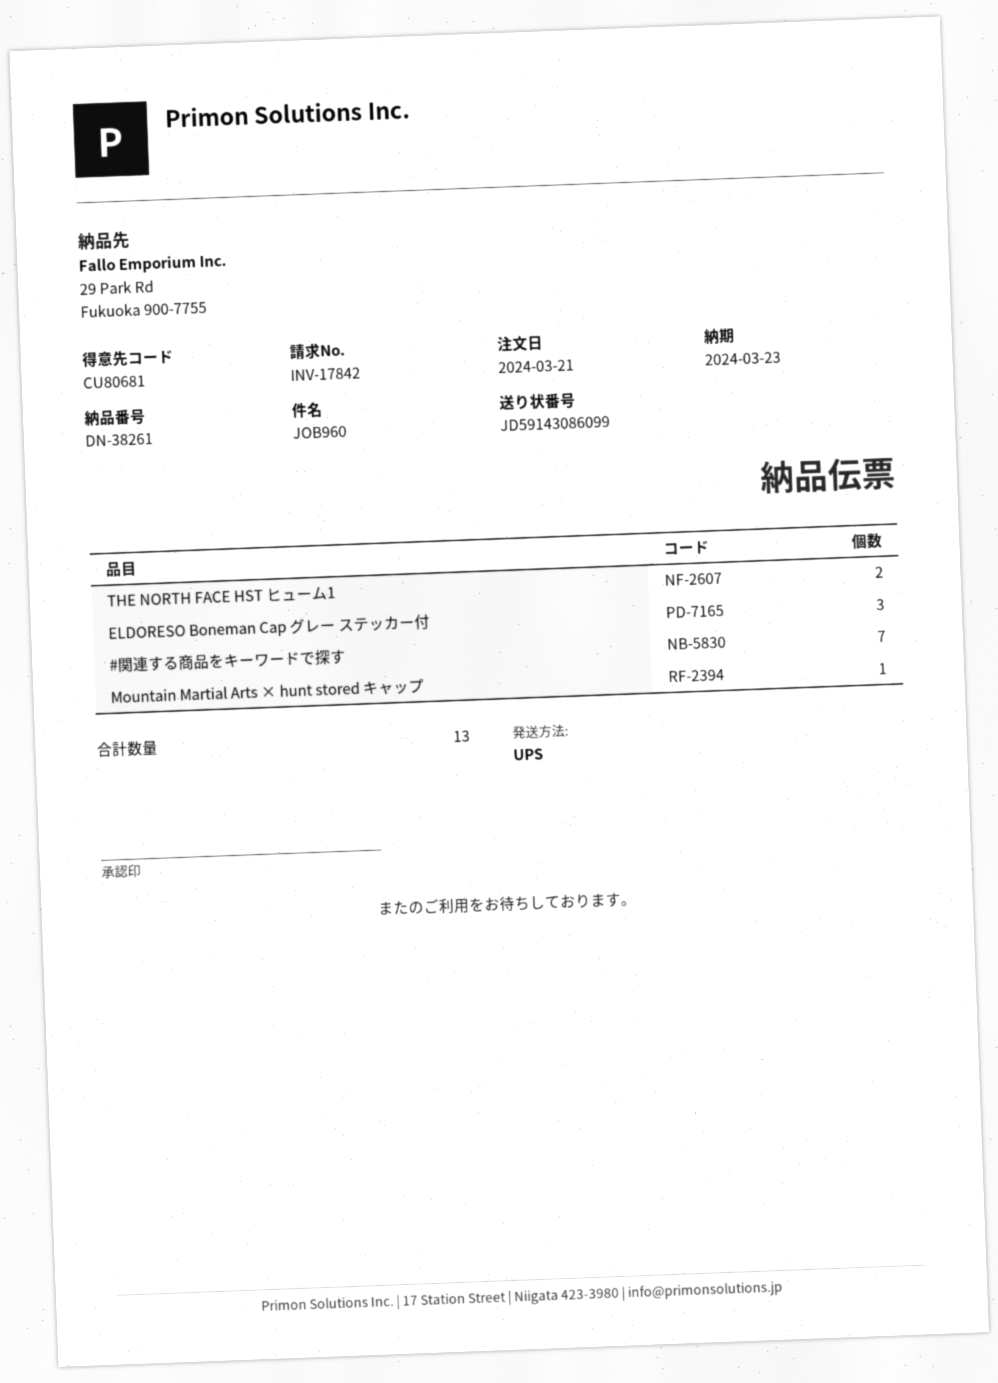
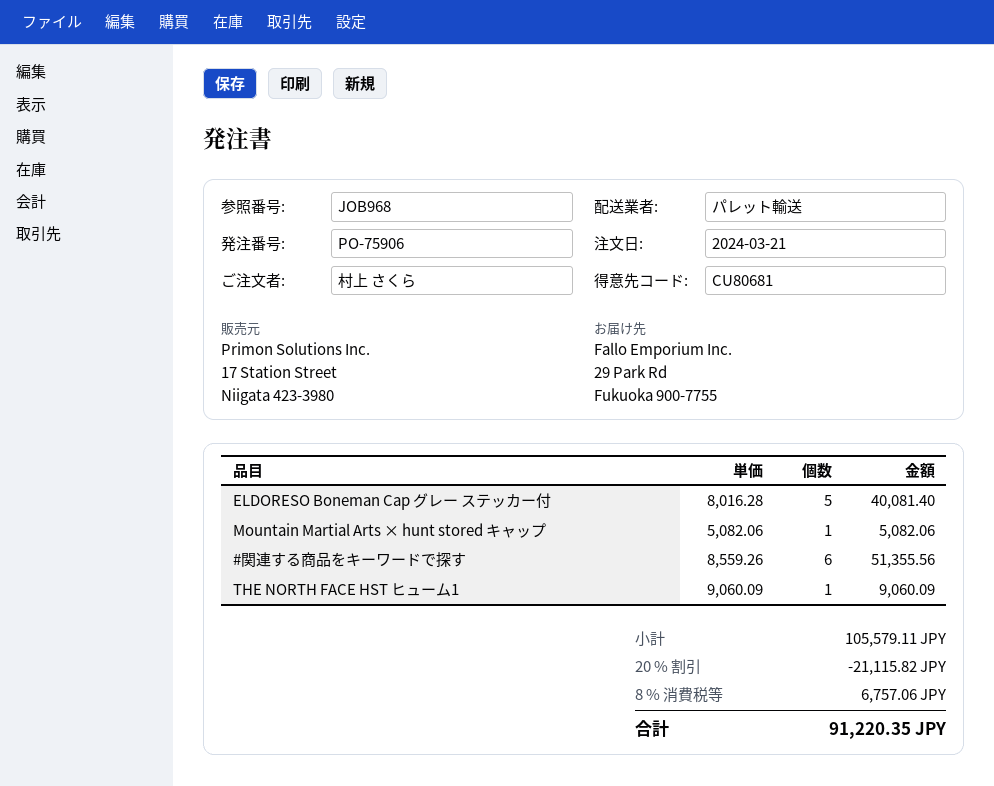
reference: JOB960 -> JOB968
shipping method: UPS -> pallet freight
THE NORTH FACE HST ヒューム1: 2 -> 1
ELDORESO Boneman Cap グレー ステッカー付: 3 -> 5
#関連する商品をキーワードで探す: 7 -> 6

